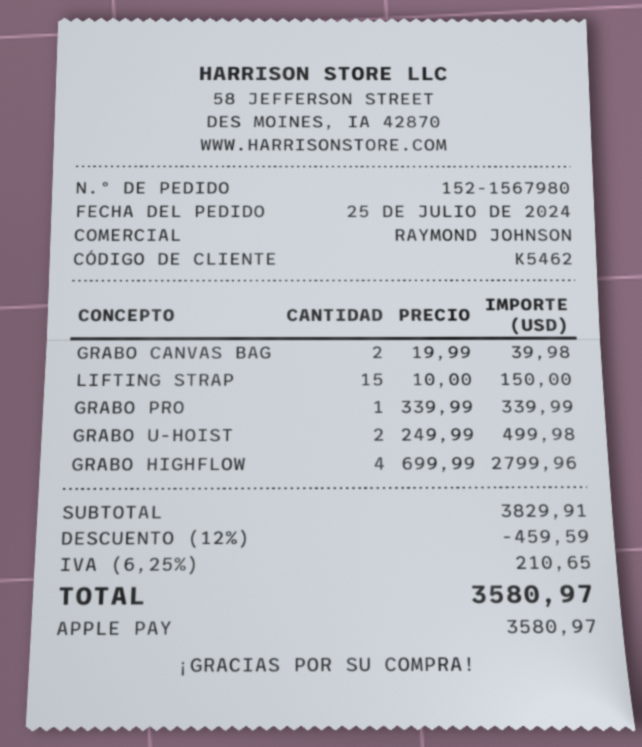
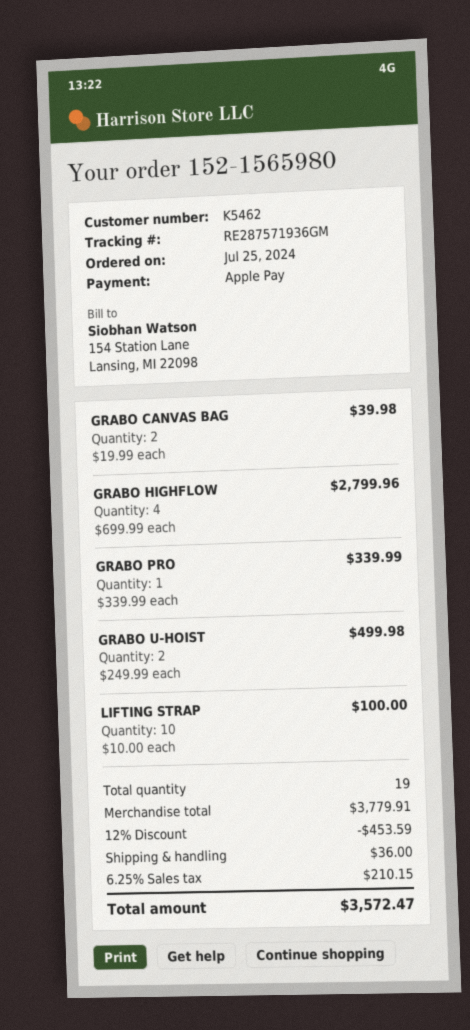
order number: 152-1567980 -> 152-1565980
LIFTING STRAP: 15 x 10.00 = 150.00 -> 10 x 10.00 = 100.00
subtotal: 3829.91 -> 3779.91
discount: 12% = 459.59 -> 12% = 453.59
shipping: none -> 36.00
tax: 6.25% = 210.65 -> 6.25% = 210.15
total: 3580.97 -> 3572.47

